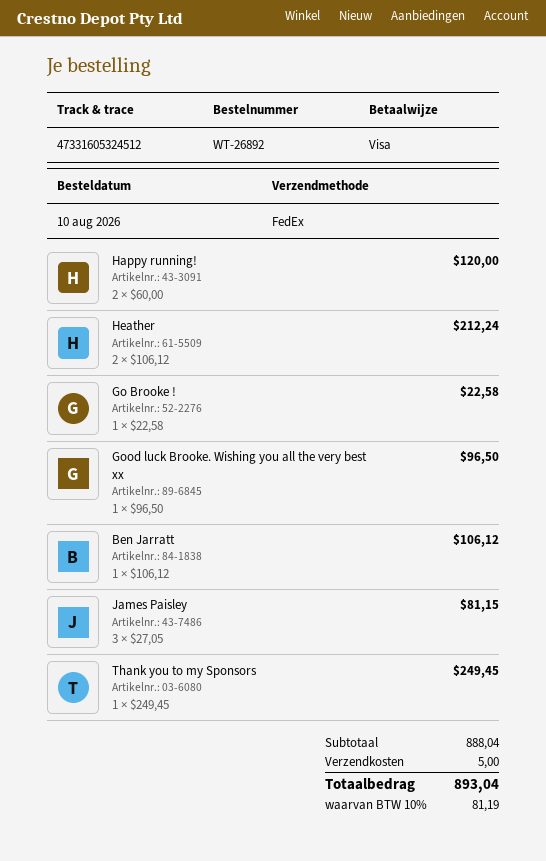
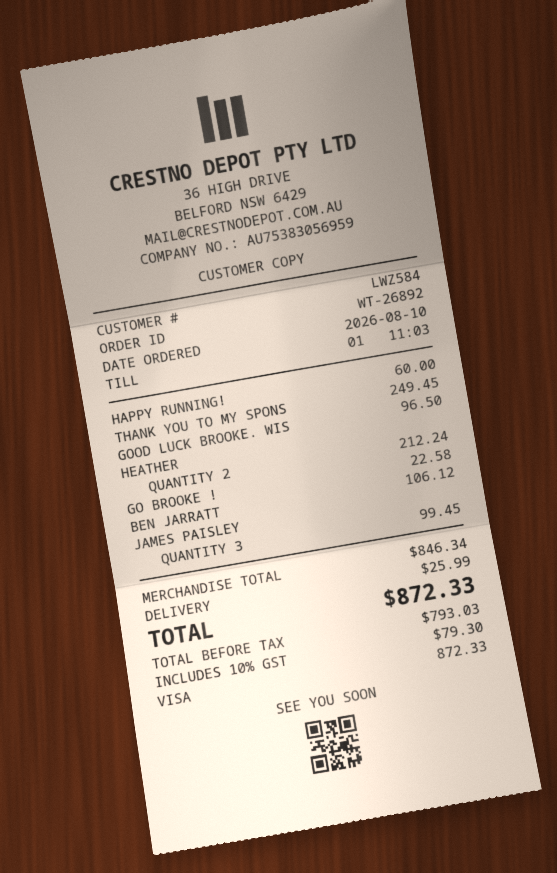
Happy running!: 2 for 120.00 -> 1 for 60.00
James Paisley: 3 for 81.15 -> 3 for 99.45
subtotal: 888.04 -> 846.34
shipping: 5.00 -> 25.99
tax: 10% = 81.19 -> 10% = 79.30
total: 893.04 -> 872.33

